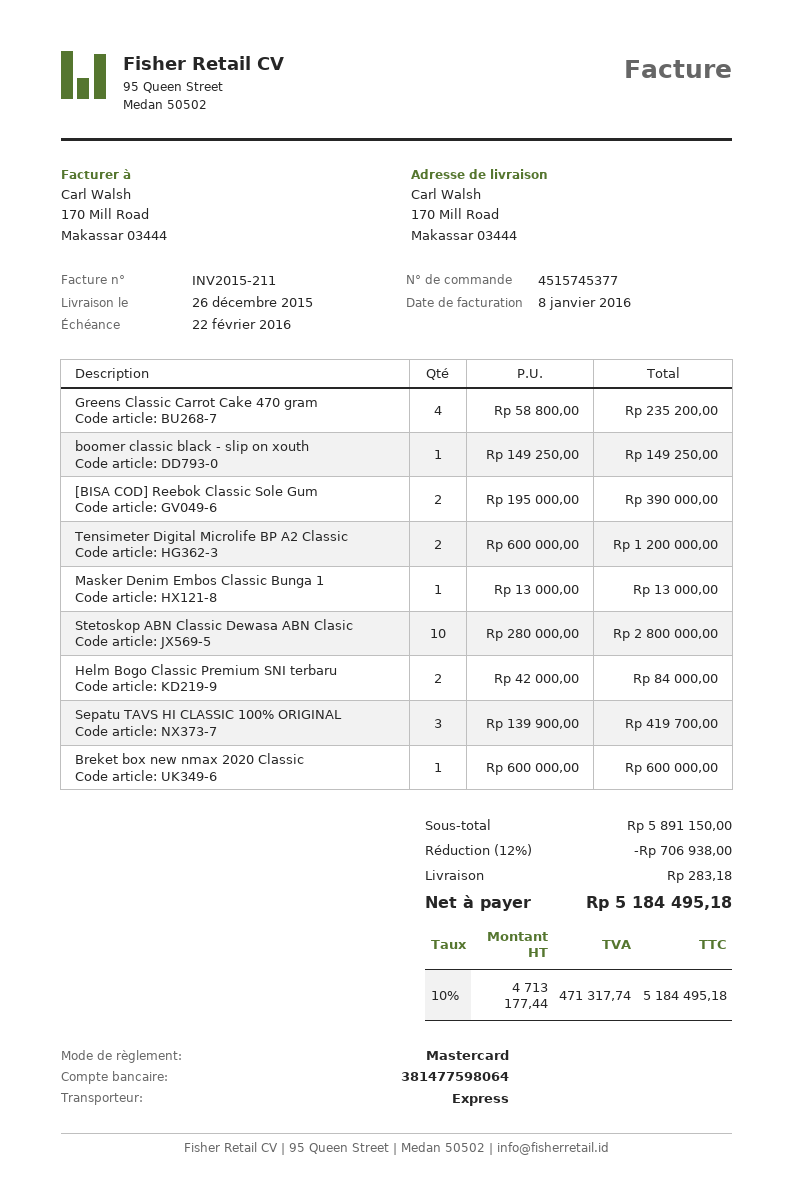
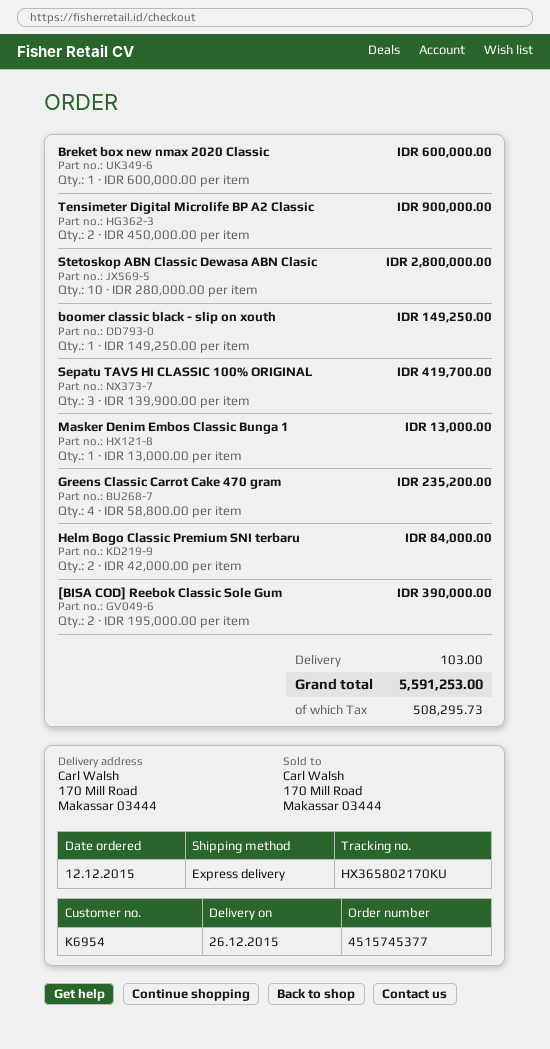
Tensimeter Digital Microlife BP A2 Classic: 2 x 600000.00 = 1200000.00 -> 2 x 450000.00 = 900000.00
discount: 12% = 706938.00 -> none
shipping: 283.18 -> 103.00
tax: 471317.74 -> 508295.73
total: 5184495.18 -> 5591253.00

